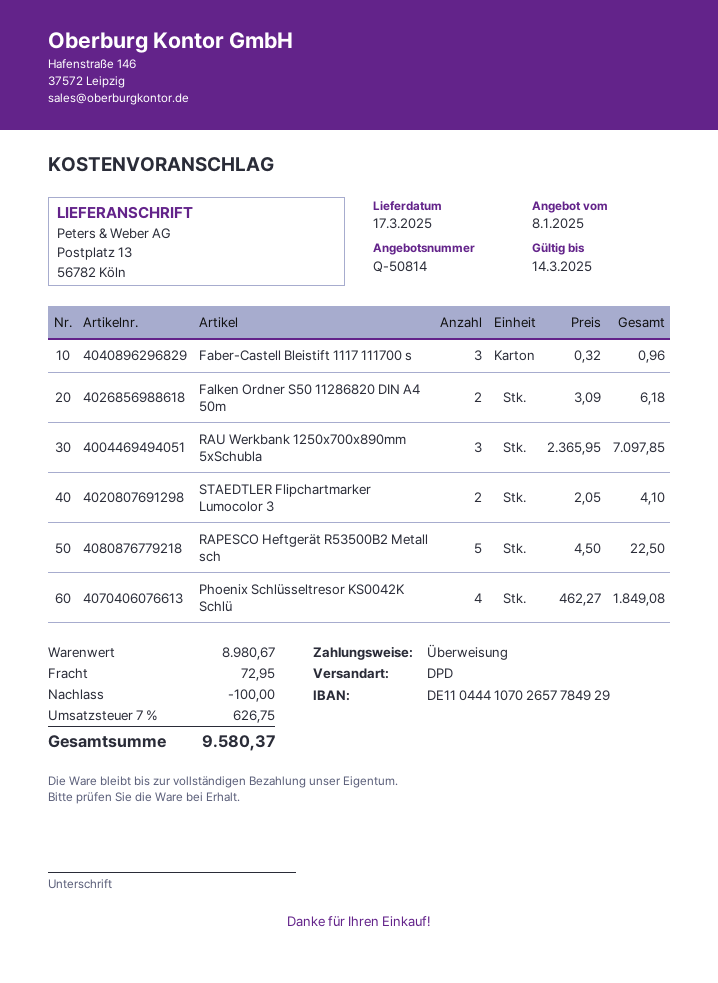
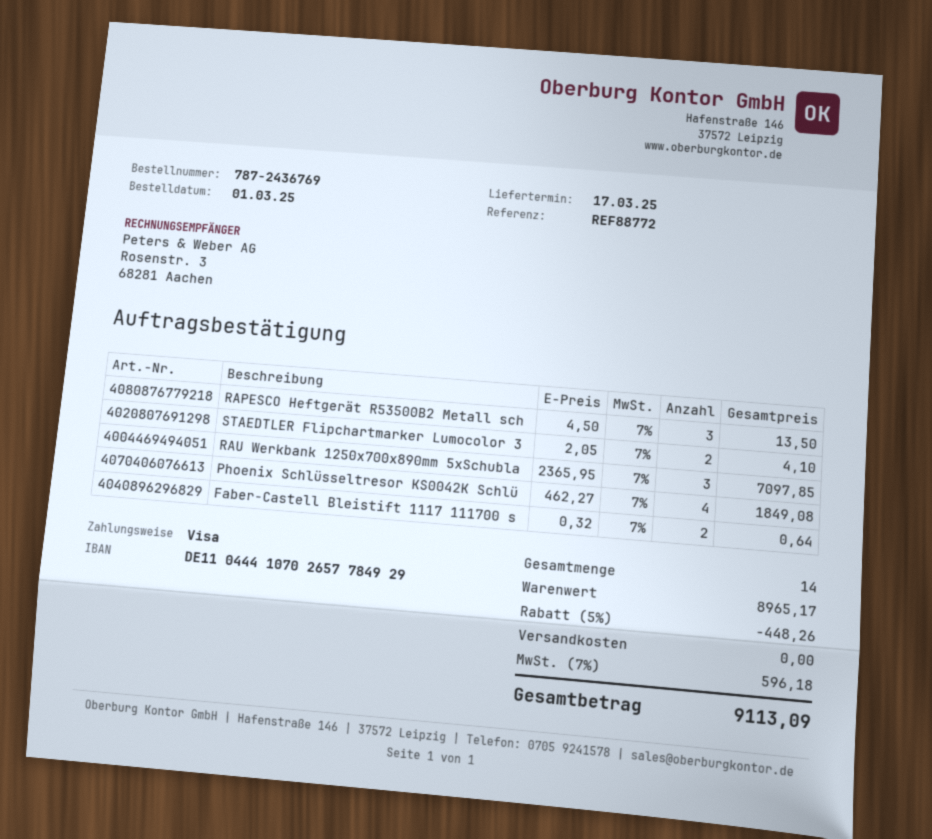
payment method: bank transfer -> Visa
Faber-Castell Bleistift 1117 111700 s: 3 x 0.32 = 0.96 -> 2 x 0.32 = 0.64
Falken Ordner S50 11286820 DIN A4 50m: 2 x 3.09 = 6.18 -> none
RAPESCO Heftgerät R53500B2 Metall sch: 5 x 4.50 = 22.50 -> 3 x 4.50 = 13.50
subtotal: 8980.67 -> 8965.17
discount: 100.00 -> 448.26
shipping: 72.95 -> 0.00
tax: 7% = 626.75 -> 7% = 596.18
total: 9580.37 -> 9113.09

